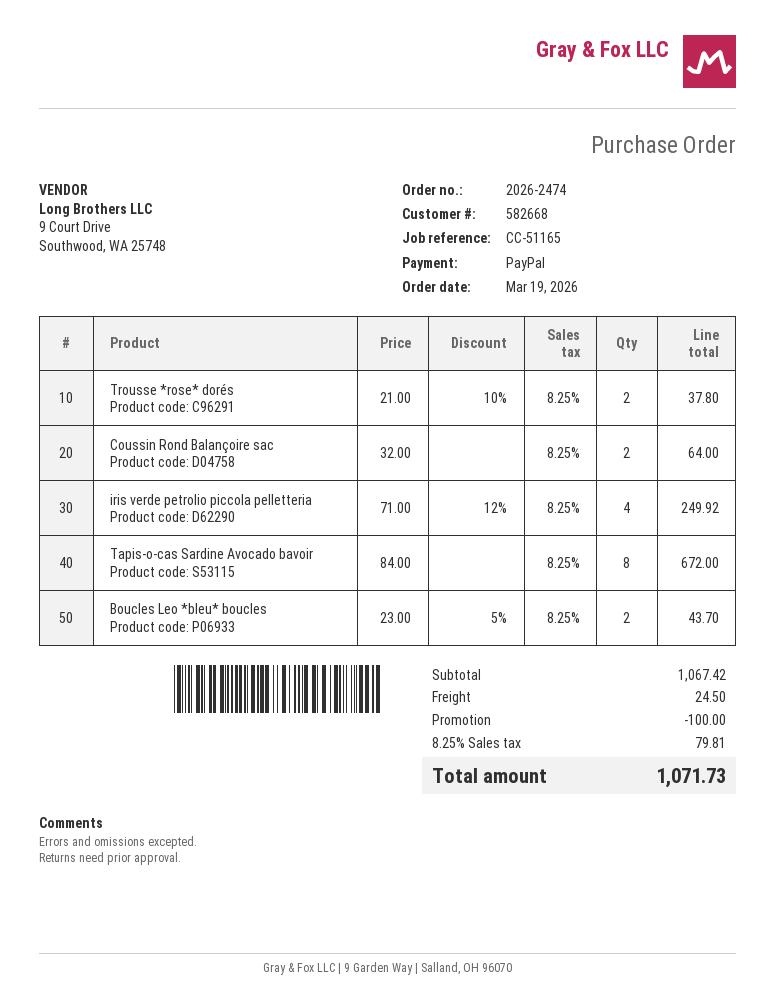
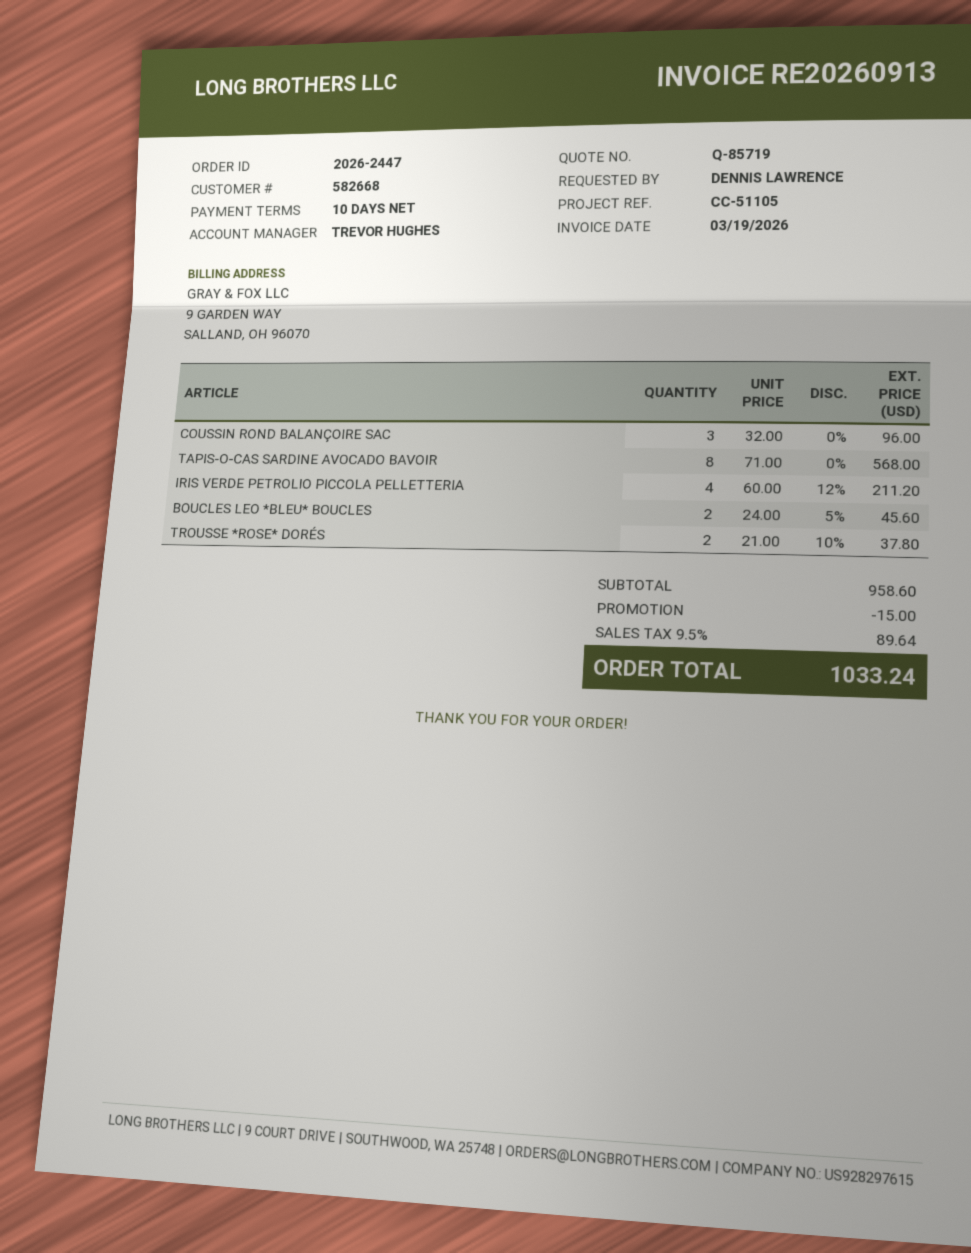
order number: 2026-2474 -> 2026-2447
reference: CC-51165 -> CC-51105
Coussin Rond Balançoire sac: 2 x 32.00 = 64.00 -> 3 x 32.00 = 96.00
iris verde petrolio piccola pelletteria: 4 x 71.00 - 12% = 249.92 -> 4 x 60.00 - 12% = 211.20
Tapis-o-cas Sardine Avocado bavoir: 8 x 84.00 = 672.00 -> 8 x 71.00 = 568.00
Boucles Leo *bleu* boucles: 2 x 23.00 - 5% = 43.70 -> 2 x 24.00 - 5% = 45.60
subtotal: 1067.42 -> 958.60
discount: 100.00 -> 15.00
shipping: 24.50 -> none
tax: 8.25% = 79.81 -> 9.5% = 89.64
total: 1071.73 -> 1033.24

